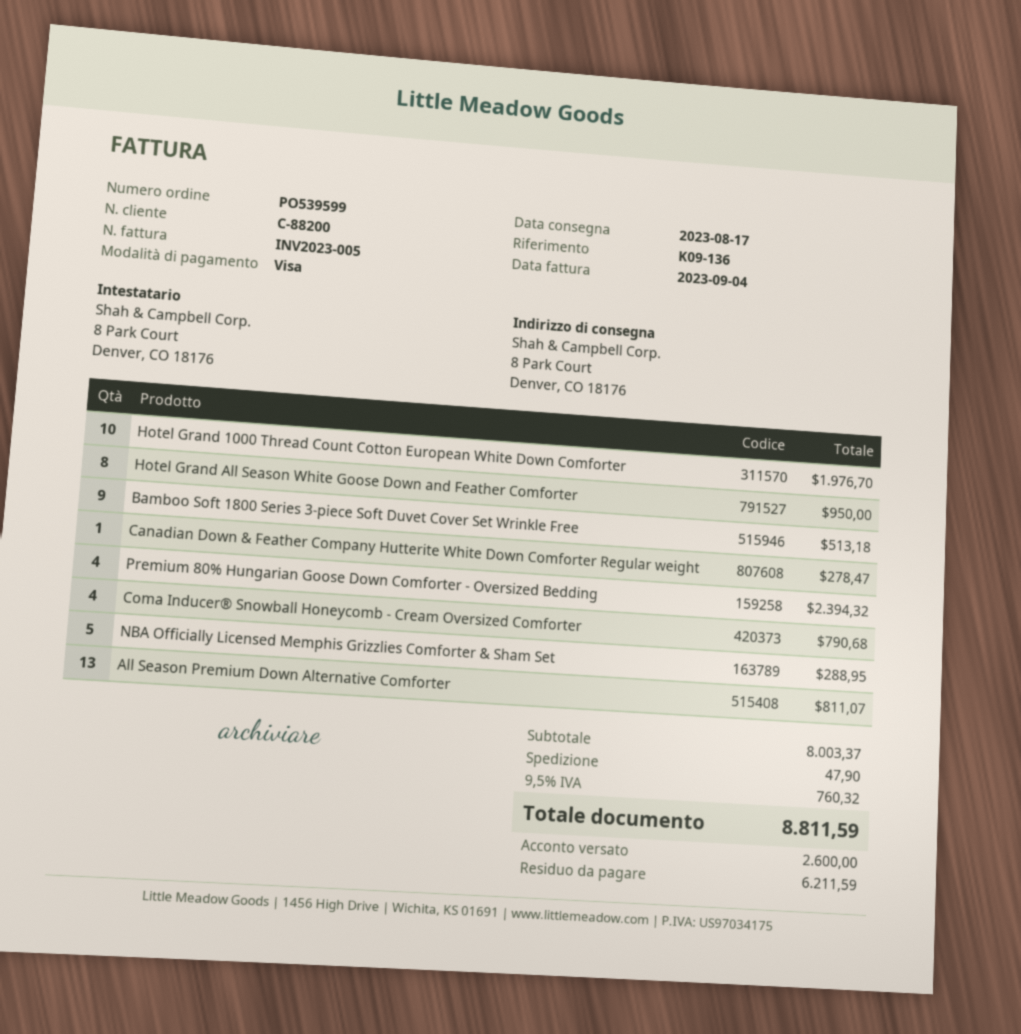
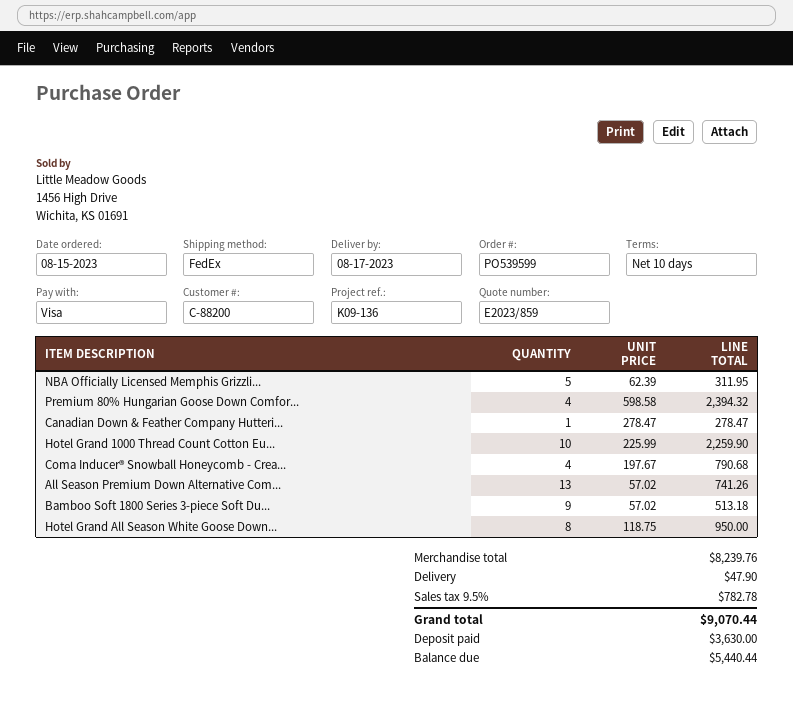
Hotel Grand 1000 Thread Count Cotton European White Down Comforter: 10 for 1976.70 -> 10 for 2259.90
NBA Officially Licensed Memphis Grizzlies Comforter & Sham Set: 5 for 288.95 -> 5 for 311.95
All Season Premium Down Alternative Comforter: 13 for 811.07 -> 13 for 741.26
subtotal: 8003.37 -> 8239.76
tax: 9.5% = 760.32 -> 9.5% = 782.78
total: 8811.59 -> 9070.44
deposit: 2600.00 -> 3630.00
balance: 6211.59 -> 5440.44

